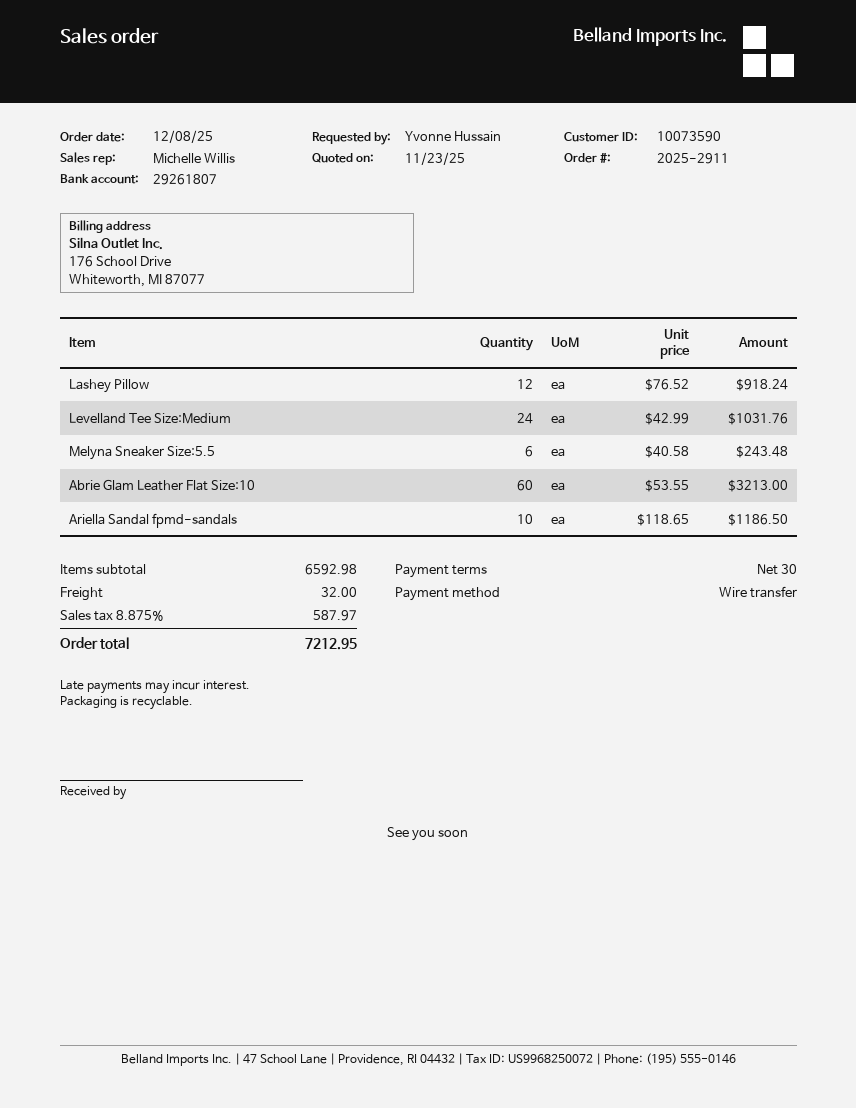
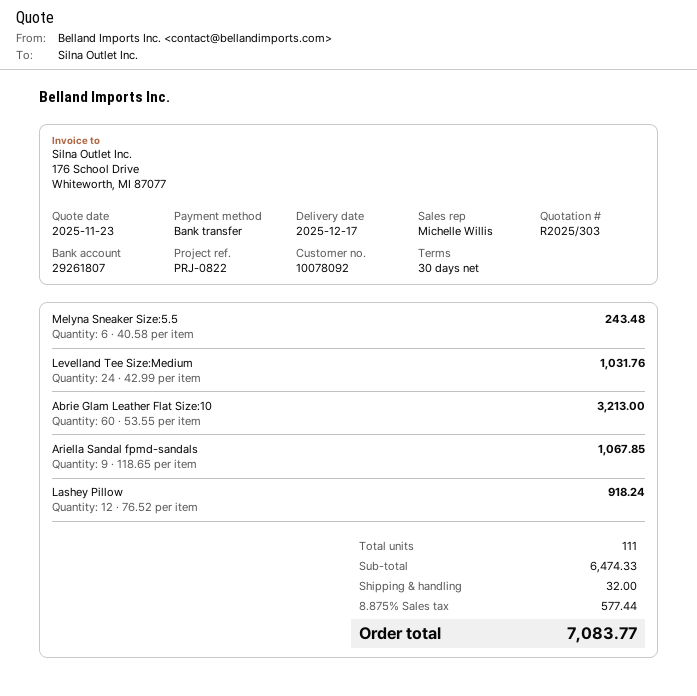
customer number: 10073590 -> 10078092
Ariella Sandal fpmd-sandals: 10 x 118.65 = 1186.50 -> 9 x 118.65 = 1067.85
subtotal: 6592.98 -> 6474.33
tax: 8.875% = 587.97 -> 8.875% = 577.44
total: 7212.95 -> 7083.77

